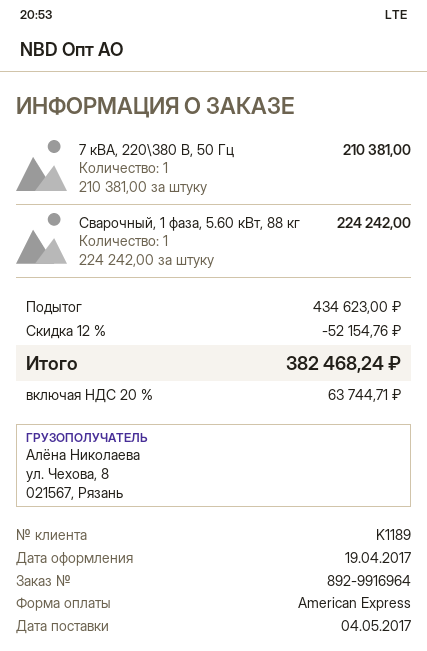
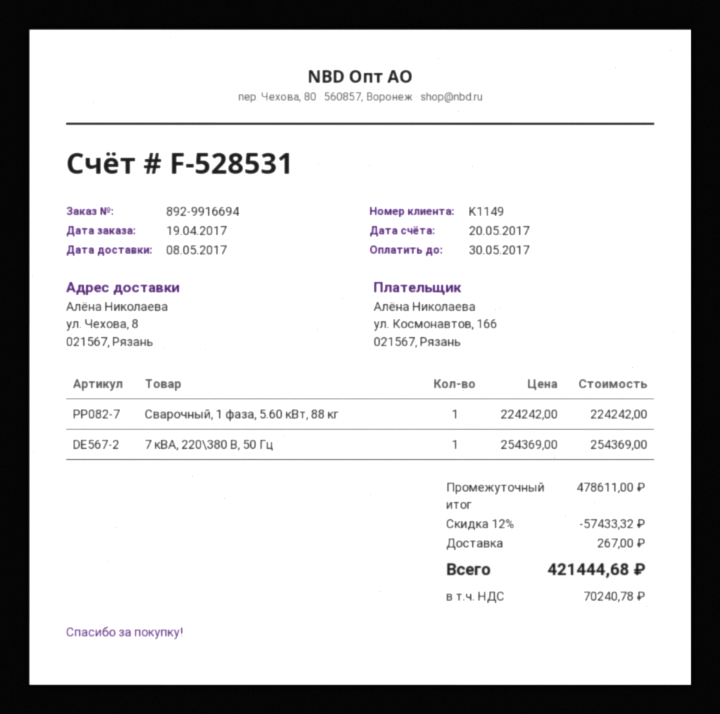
order number: 892-9916964 -> 892-9916694
delivery date: 2017-05-04 -> 2017-05-08
customer number: K1189 -> K1149
7 кВА, 220\380 В, 50 Гц: 1 x 210381.00 = 210381.00 -> 1 x 254369.00 = 254369.00
subtotal: 434623.00 -> 478611.00
discount: 12% = 52154.76 -> 12% = 57433.32
shipping: none -> 267.00
tax: 63744.71 -> 70240.78
total: 382468.24 -> 421444.68

